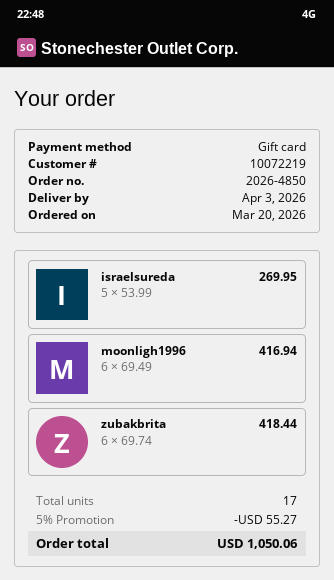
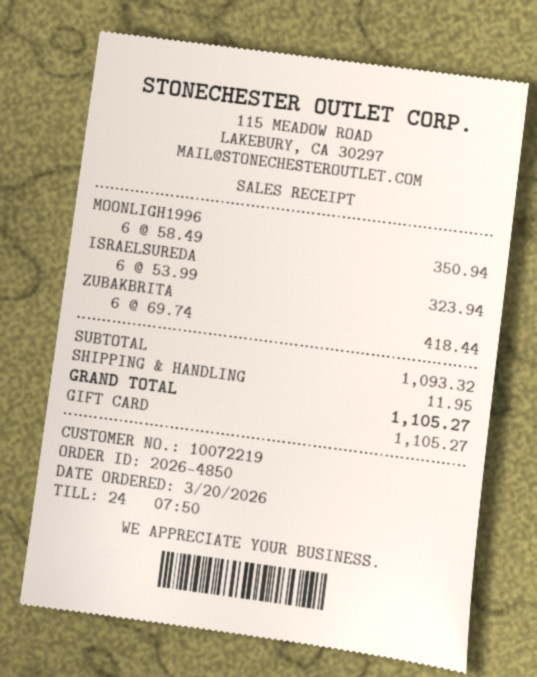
israelsureda: 5 x 53.99 = 269.95 -> 6 x 53.99 = 323.94
moonligh1996: 6 x 69.49 = 416.94 -> 6 x 58.49 = 350.94
discount: 5% = 55.27 -> none
shipping: none -> 11.95
total: 1050.06 -> 1105.27

